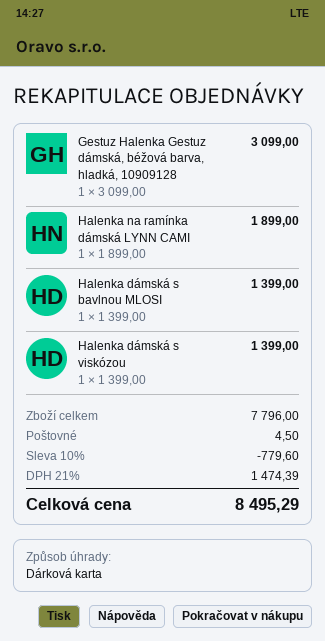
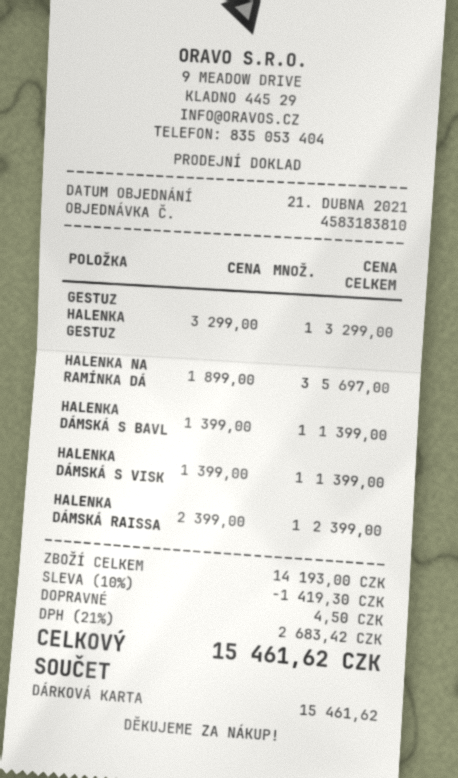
Gestuz Halenka Gestuz dámská, béžová barva, hladká, 10909128: 1 x 3099.00 = 3099.00 -> 1 x 3299.00 = 3299.00
Halenka na ramínka dámská LYNN CAMI: 1 x 1899.00 = 1899.00 -> 3 x 1899.00 = 5697.00
HALENKA DÁMSKÁ RAISSA: none -> 1 x 2399.00 = 2399.00
subtotal: 7796.00 -> 14193.00
discount: 10% = 779.60 -> 10% = 1419.30
tax: 21% = 1474.39 -> 21% = 2683.42
total: 8495.29 -> 15461.62

